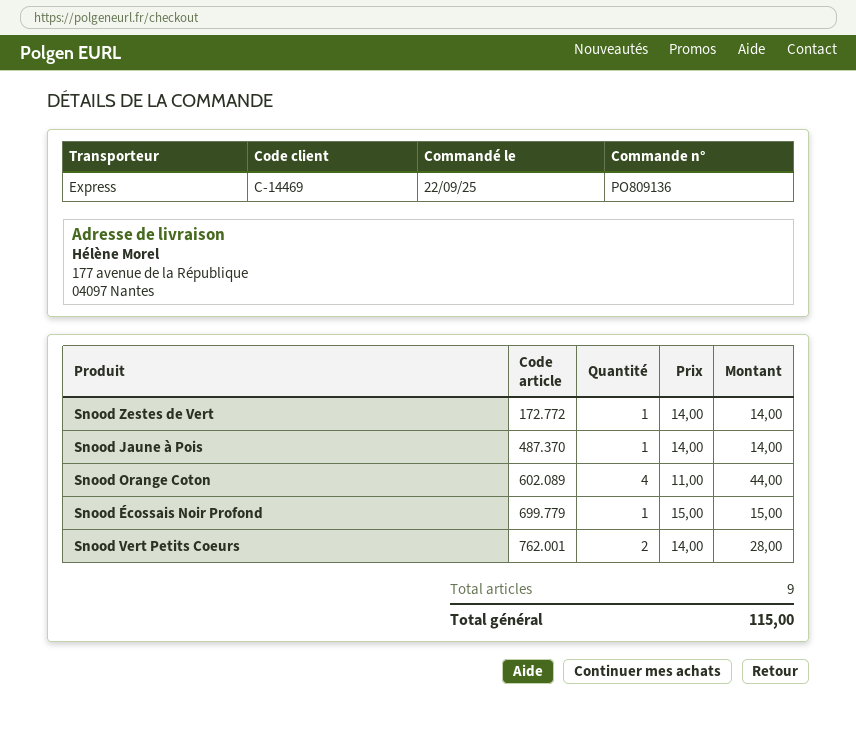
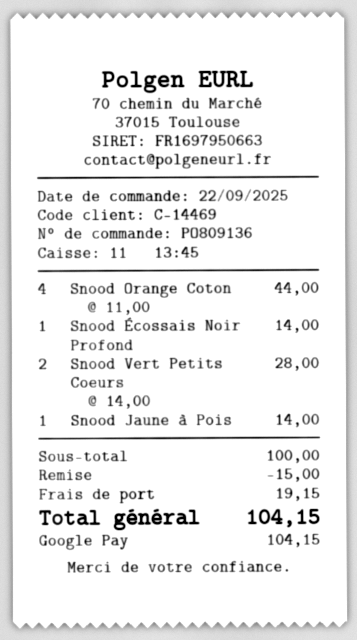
Snood Zestes de Vert: 1 x 14.00 = 14.00 -> none
Snood Écossais Noir Profond: 1 x 15.00 = 15.00 -> 1 x 14.00 = 14.00
discount: none -> 15.00
shipping: none -> 19.15
total: 115.00 -> 104.15

